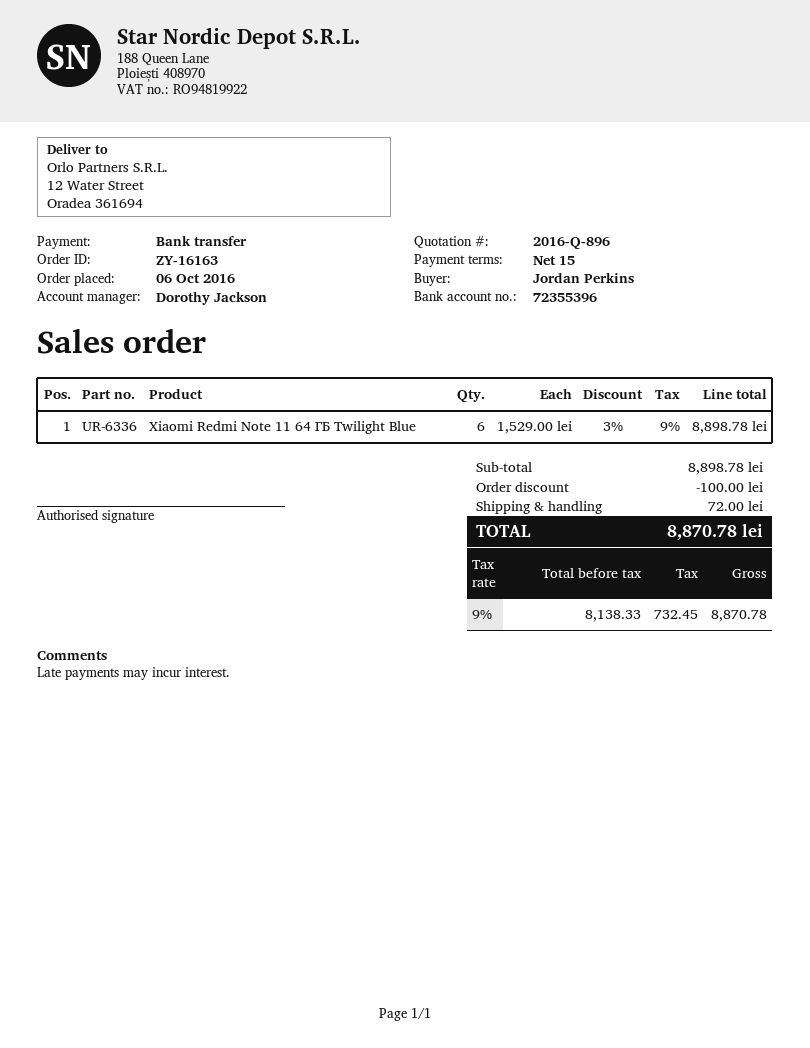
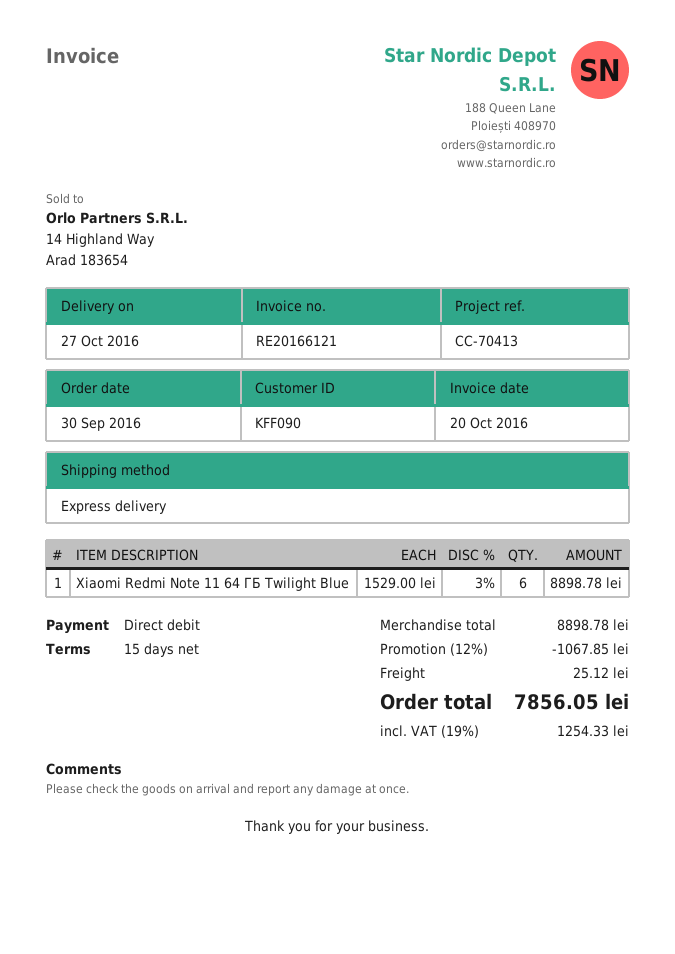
order date: 2016-10-06 -> 2016-09-30
payment method: bank transfer -> direct debit
discount: 100.00 -> 1067.85
shipping: 72.00 -> 25.12
tax: 9% = 732.45 -> 19% = 1254.33
total: 8870.78 -> 7856.05

